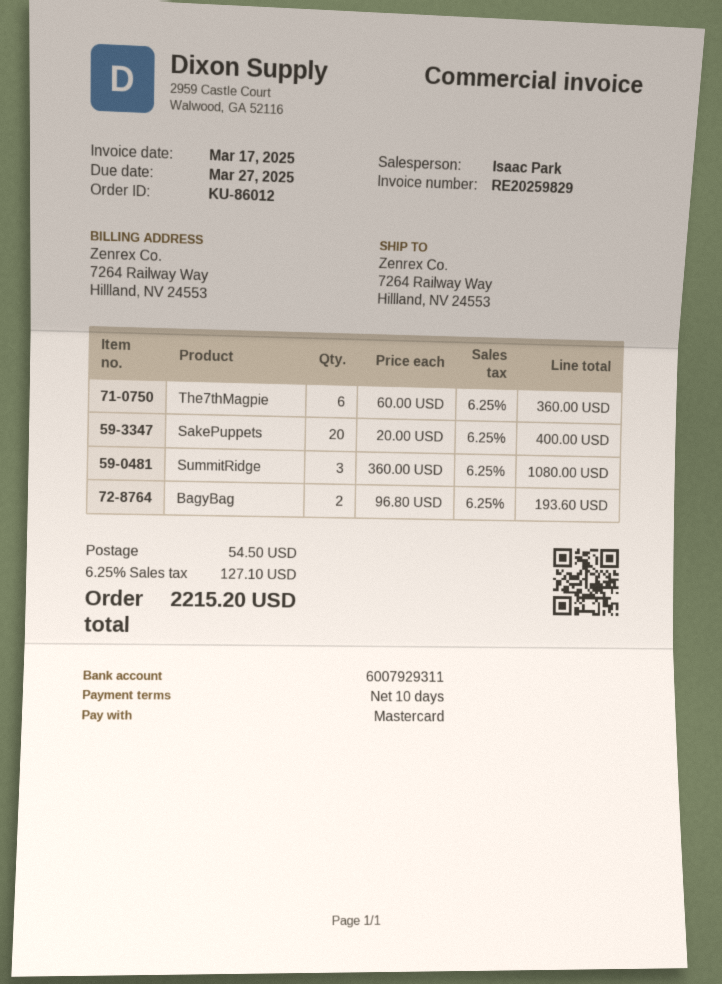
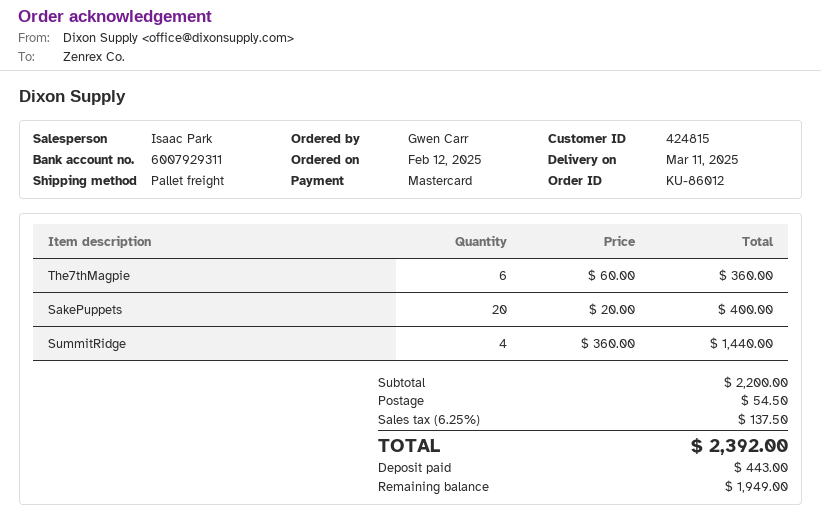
SummitRidge: 3 x 360.00 = 1080.00 -> 4 x 360.00 = 1440.00
BagyBag: 2 x 96.80 = 193.60 -> none
tax: 6.25% = 127.10 -> 6.25% = 137.50
total: 2215.20 -> 2392.00

